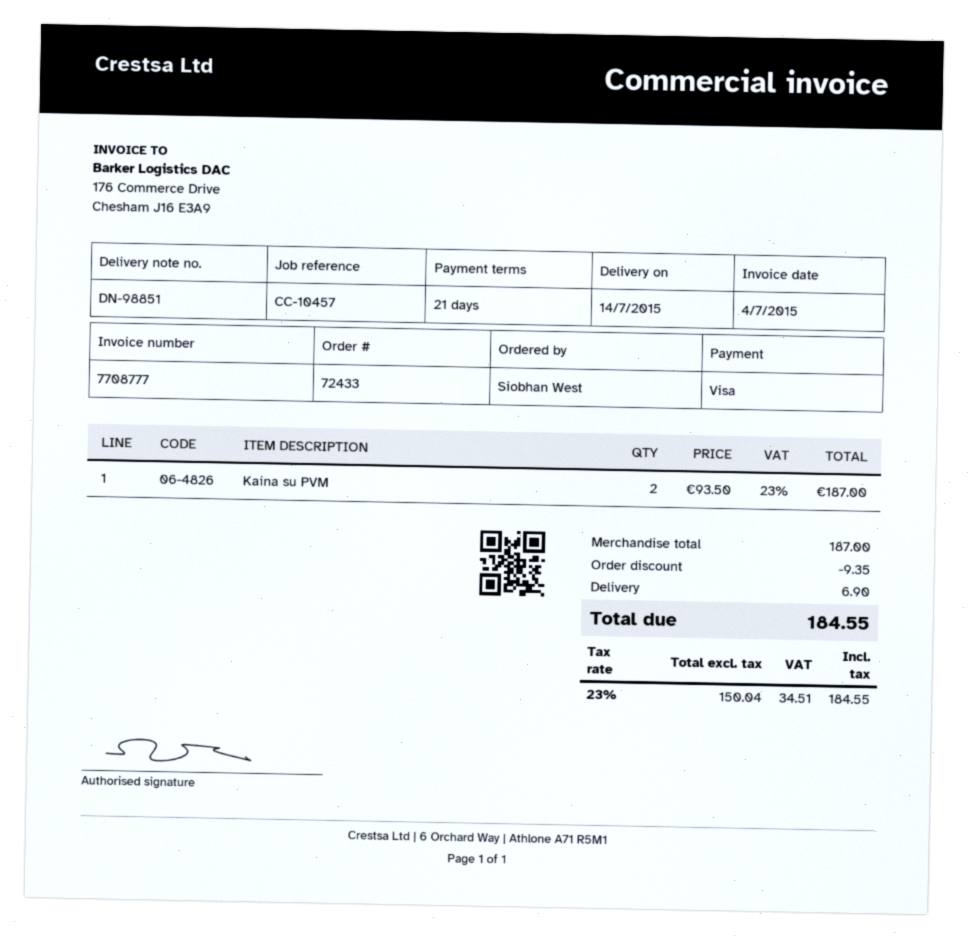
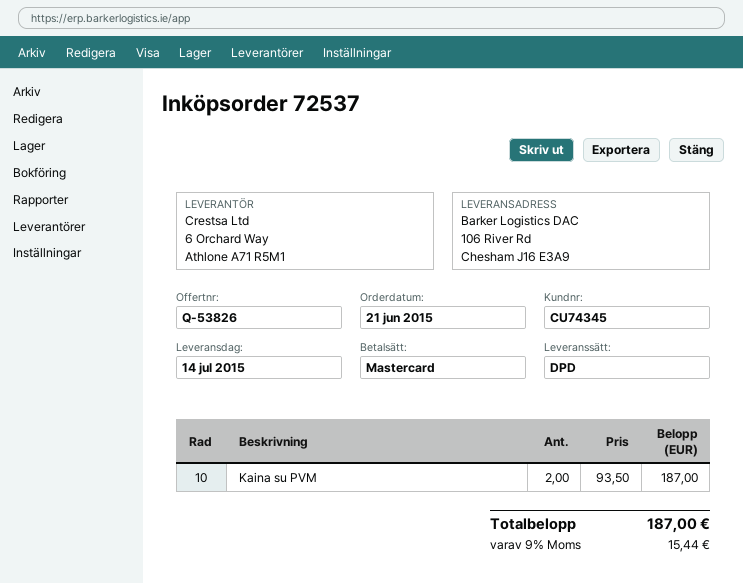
order number: 72433 -> 72537
payment method: Visa -> Mastercard
discount: 9.35 -> none
shipping: 6.90 -> none
tax: 23% = 34.51 -> 9% = 15.44
total: 184.55 -> 187.00

